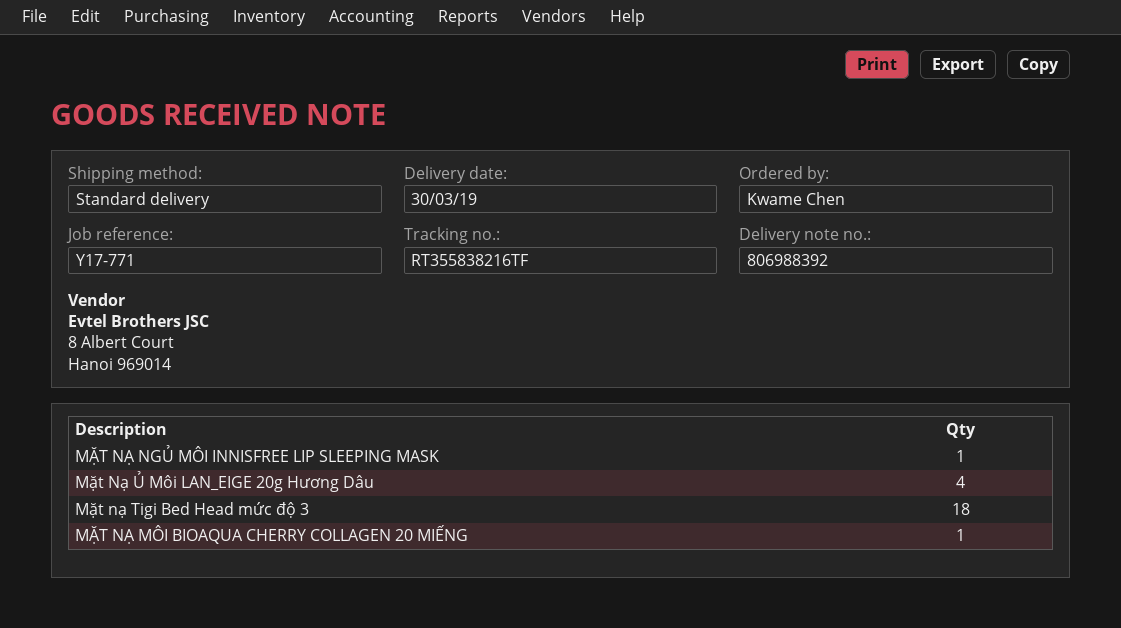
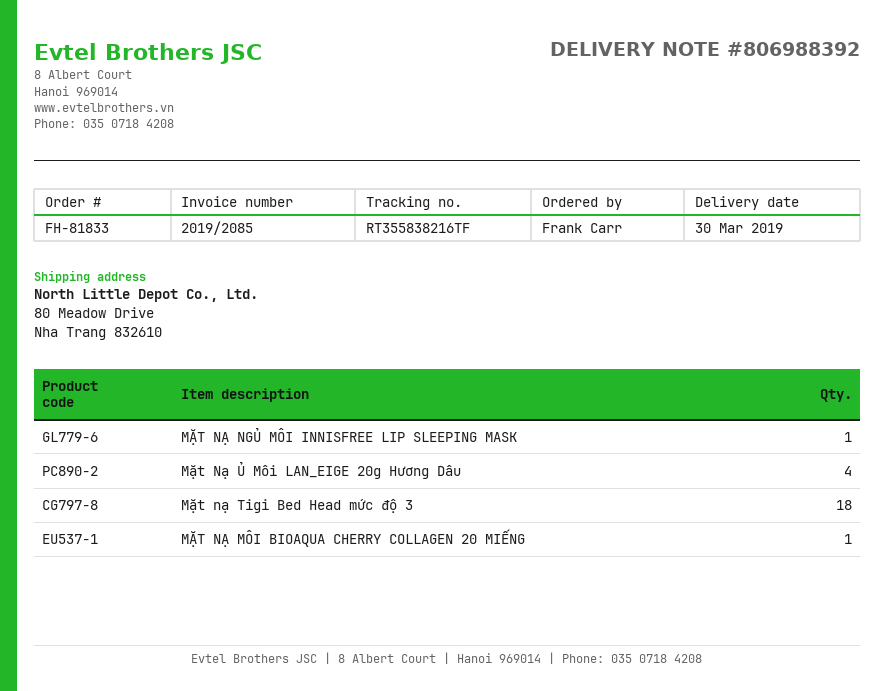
ordered by: Kwame Chen -> Frank Carr

